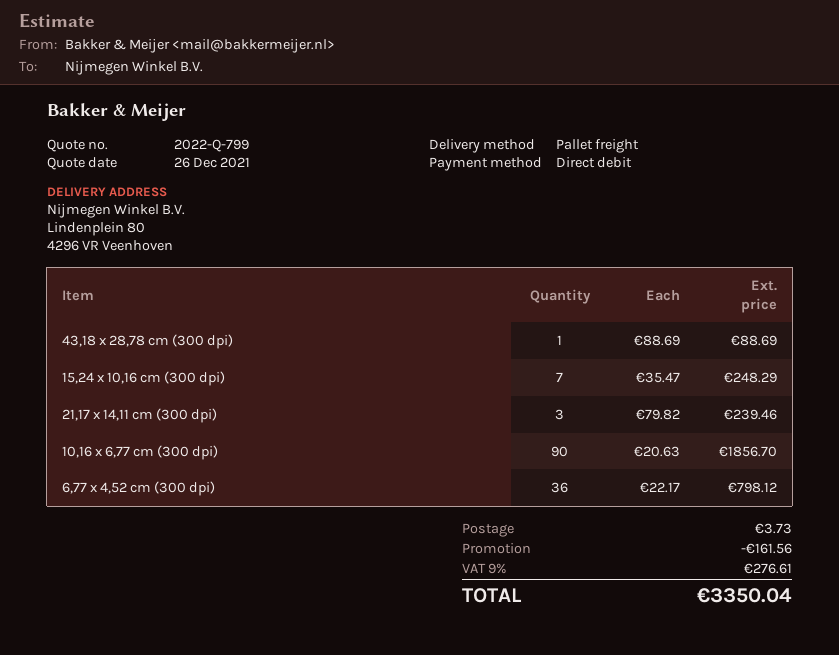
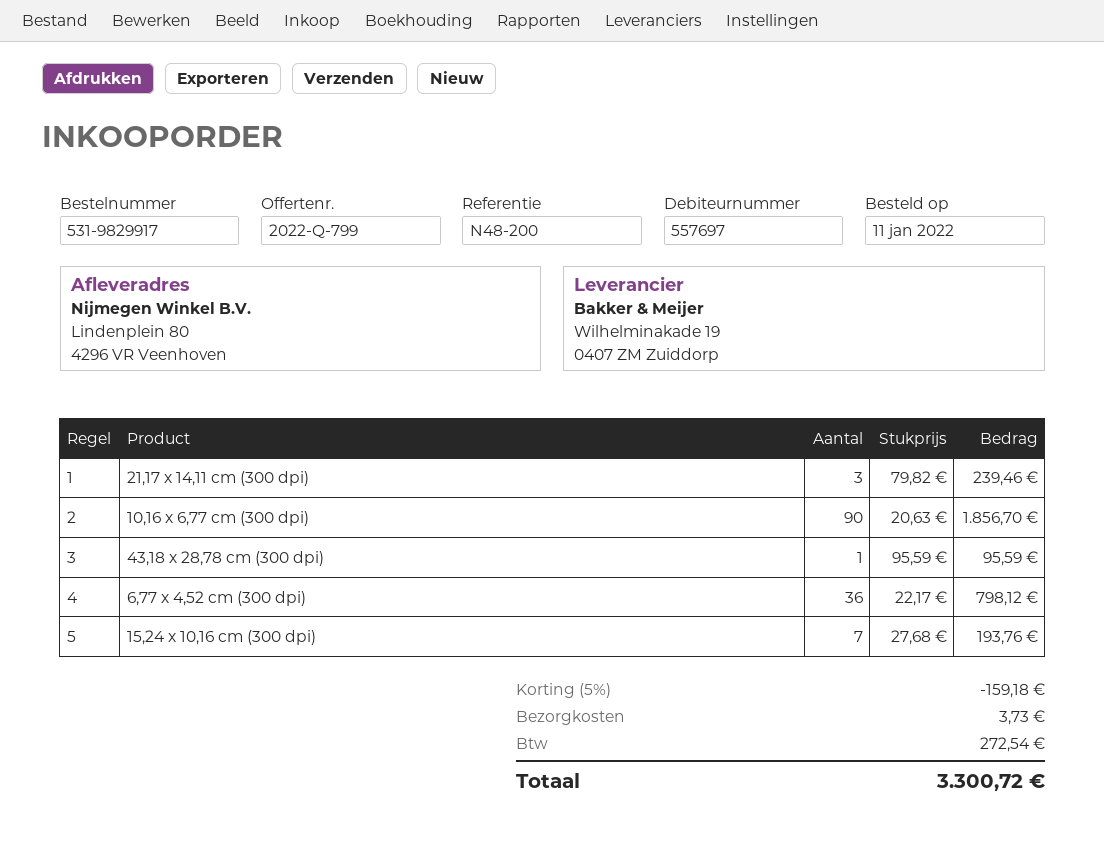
43,18 x 28,78 cm (300 dpi): 1 x 88.69 = 88.69 -> 1 x 95.59 = 95.59
15,24 x 10,16 cm (300 dpi): 7 x 35.47 = 248.29 -> 7 x 27.68 = 193.76
discount: 161.56 -> 159.18
tax: 276.61 -> 272.54
total: 3350.04 -> 3300.72

